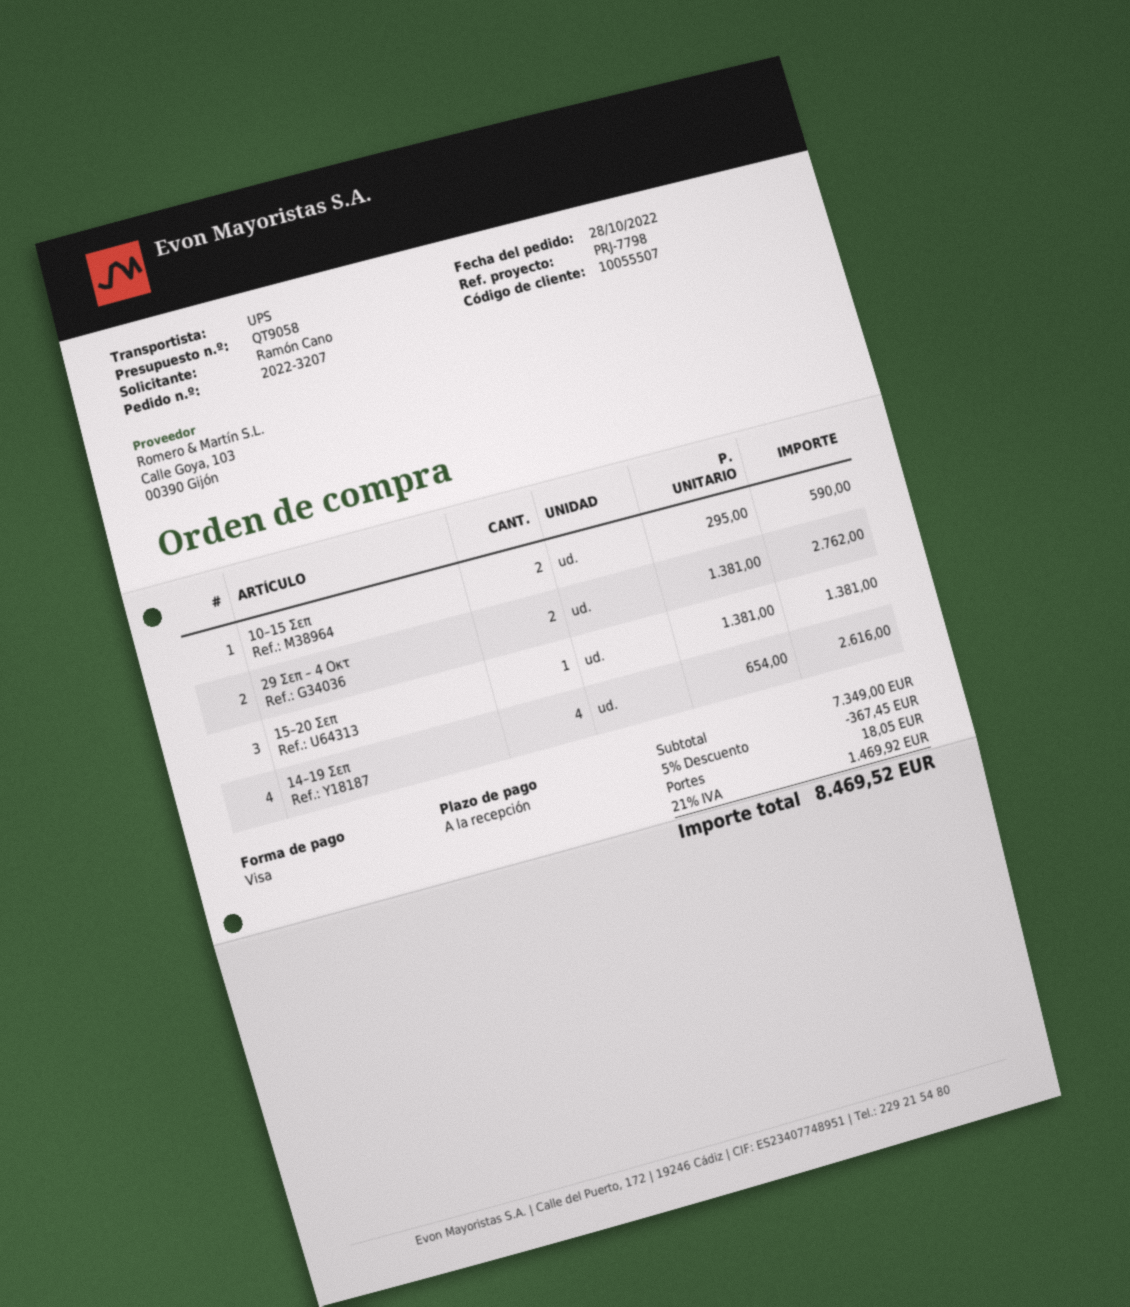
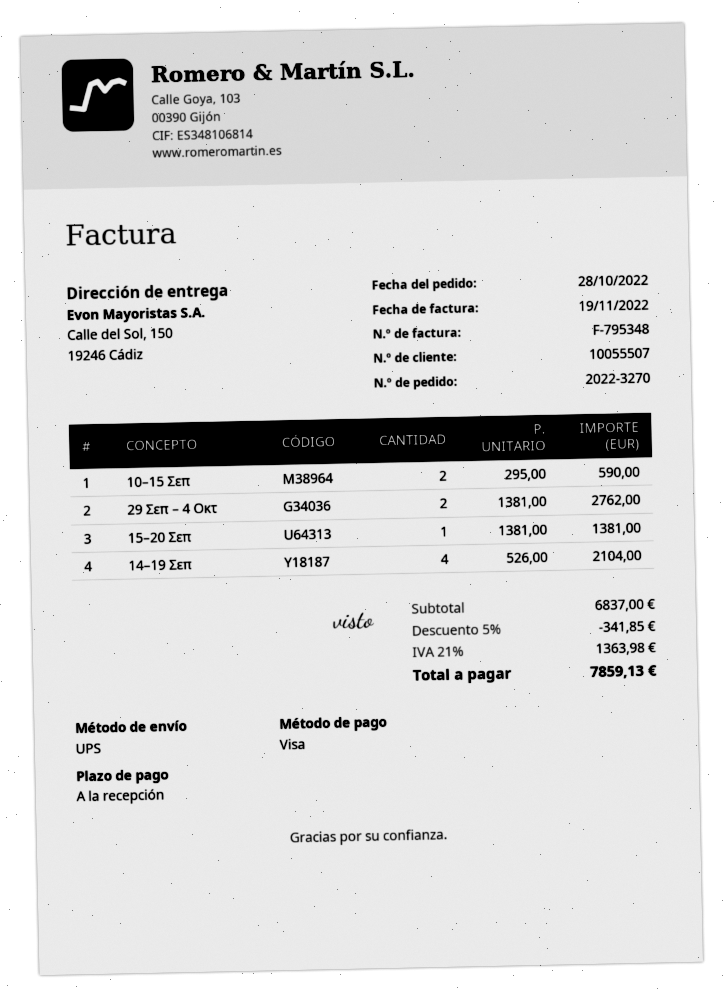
order number: 2022-3207 -> 2022-3270
14–19 Σεπ: 4 x 654.00 = 2616.00 -> 4 x 526.00 = 2104.00
subtotal: 7349.00 -> 6837.00
discount: 5% = 367.45 -> 5% = 341.85
shipping: 18.05 -> none
tax: 21% = 1469.92 -> 21% = 1363.98
total: 8469.52 -> 7859.13

